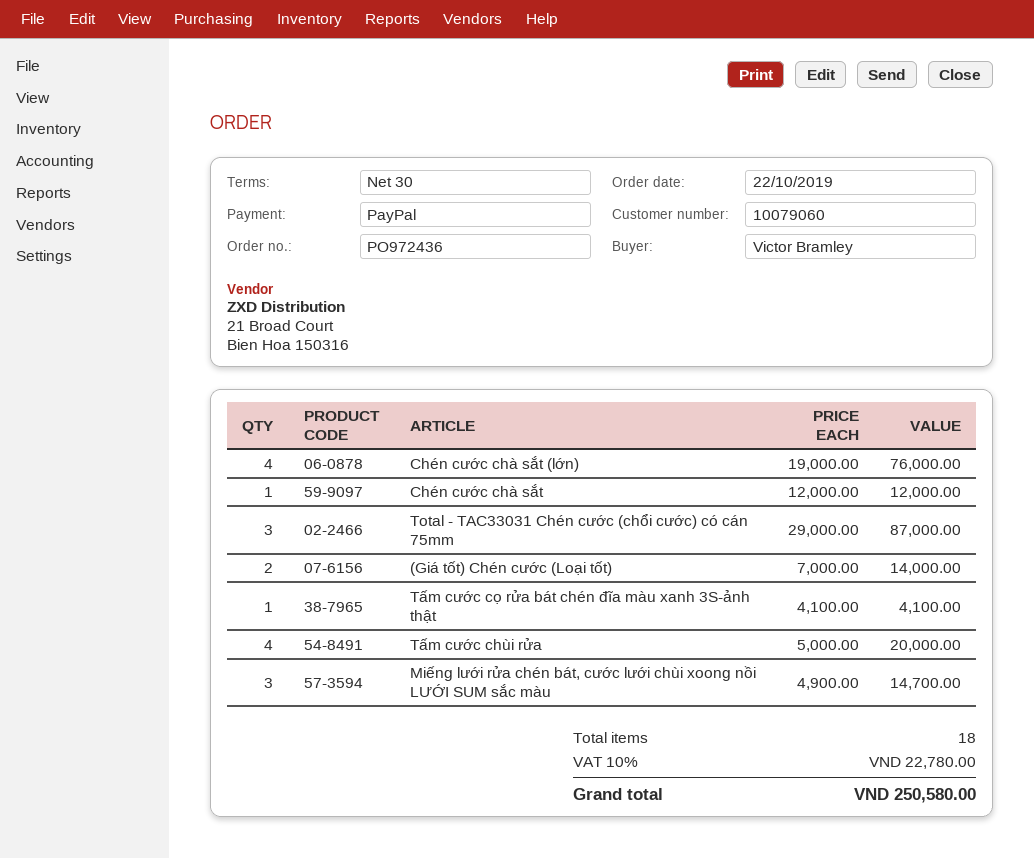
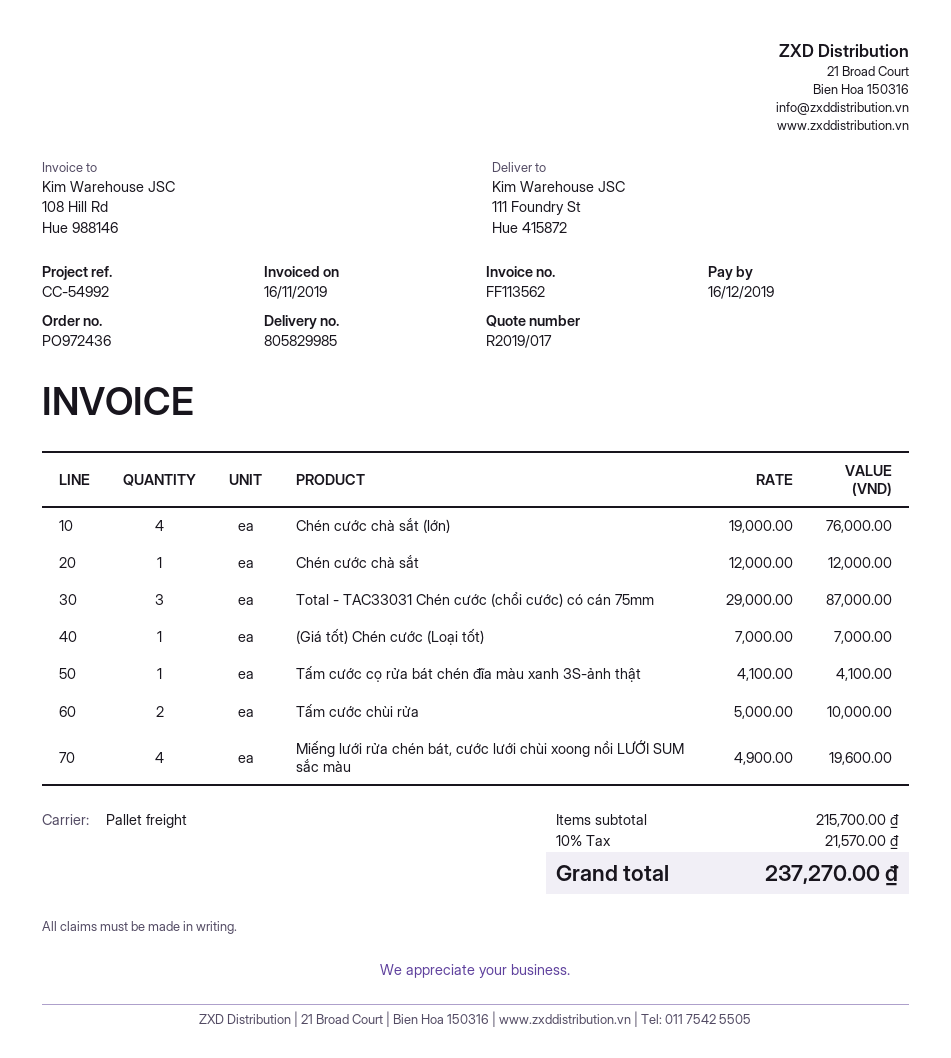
(Giá tốt) Chén cước (Loại tốt): 2 x 7000.00 = 14000.00 -> 1 x 7000.00 = 7000.00
Tấm cước chùi rửa: 4 x 5000.00 = 20000.00 -> 2 x 5000.00 = 10000.00
Miếng lưới rửa chén bát, cước lưới chùi xoong nồi LƯỚI SUM sắc màu: 3 x 4900.00 = 14700.00 -> 4 x 4900.00 = 19600.00
tax: 10% = 22780.00 -> 10% = 21570.00
total: 250580.00 -> 237270.00

